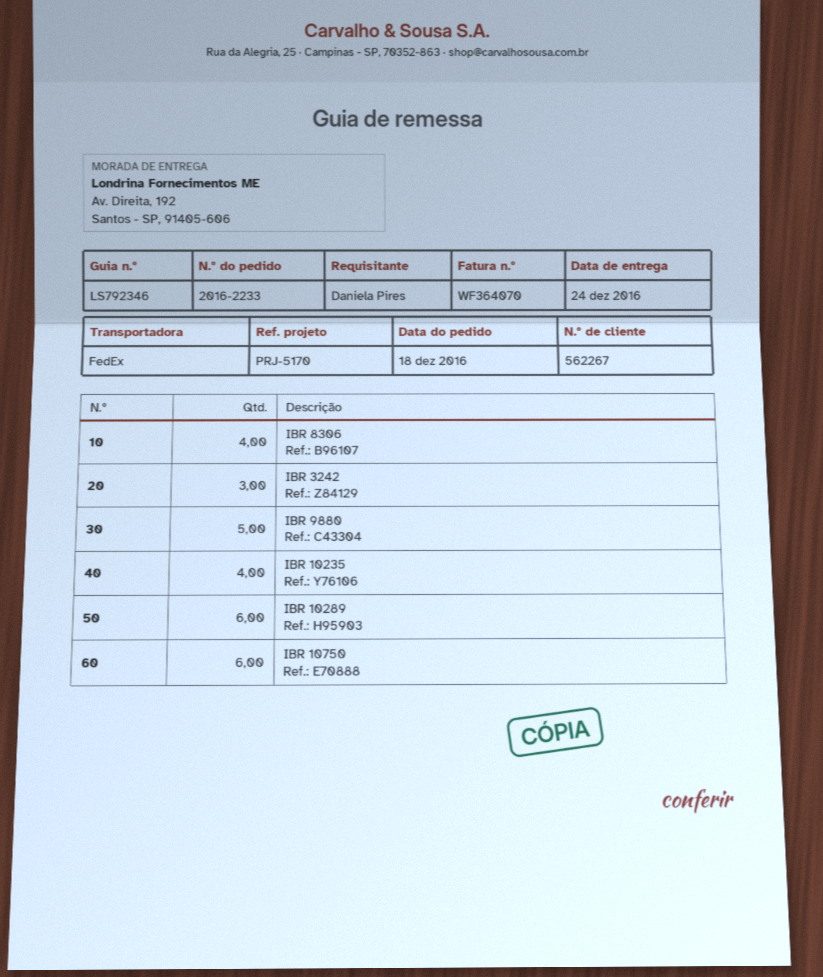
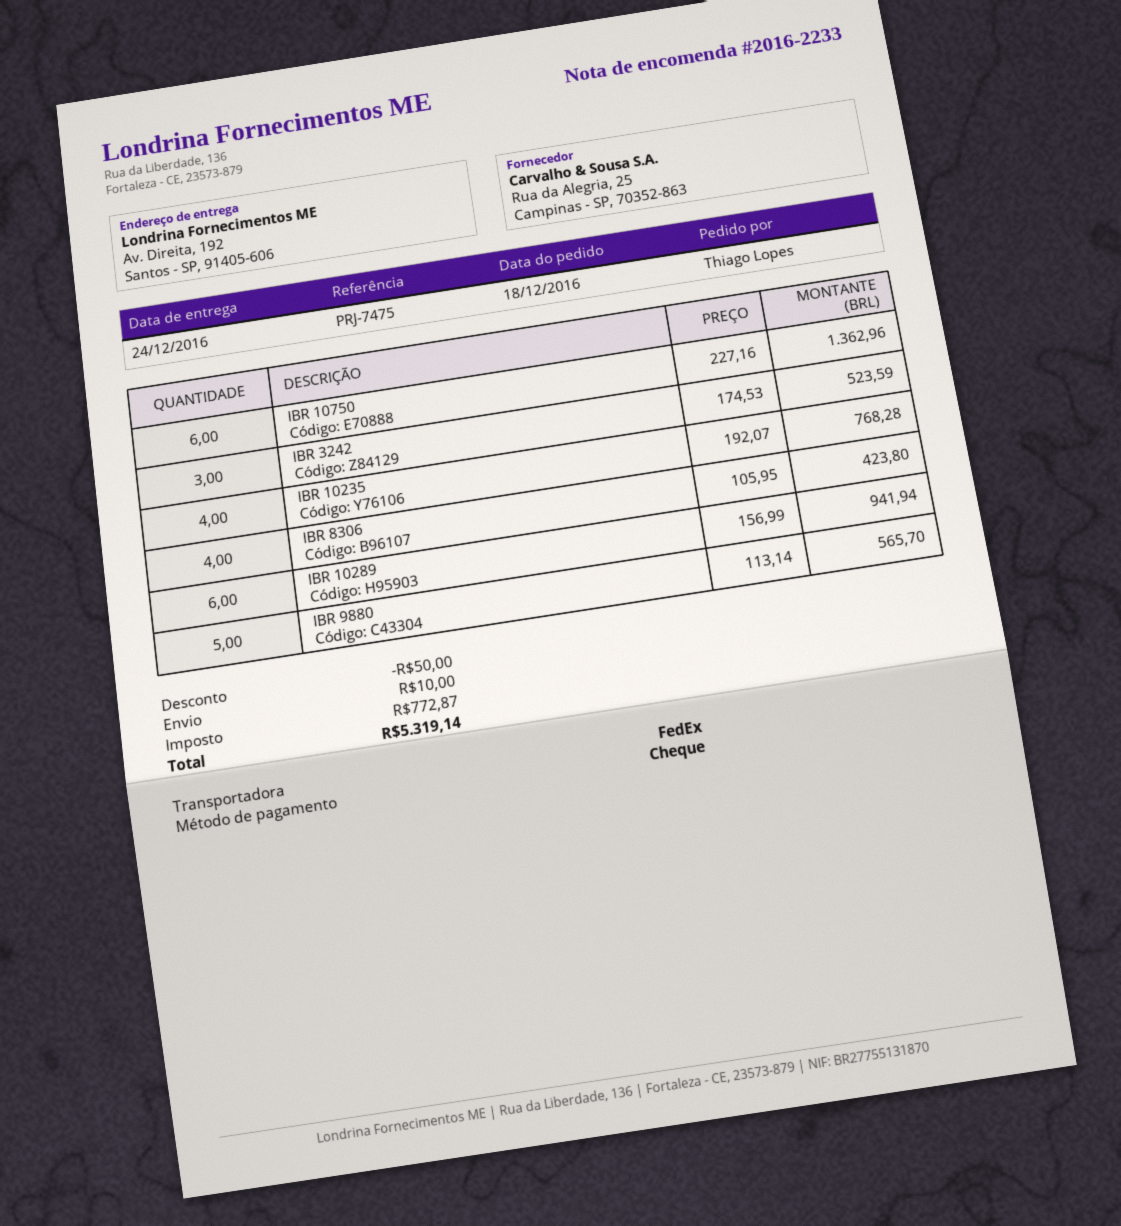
reference: PRJ-5170 -> PRJ-7475
ordered by: Daniela Pires -> Thiago Lopes

